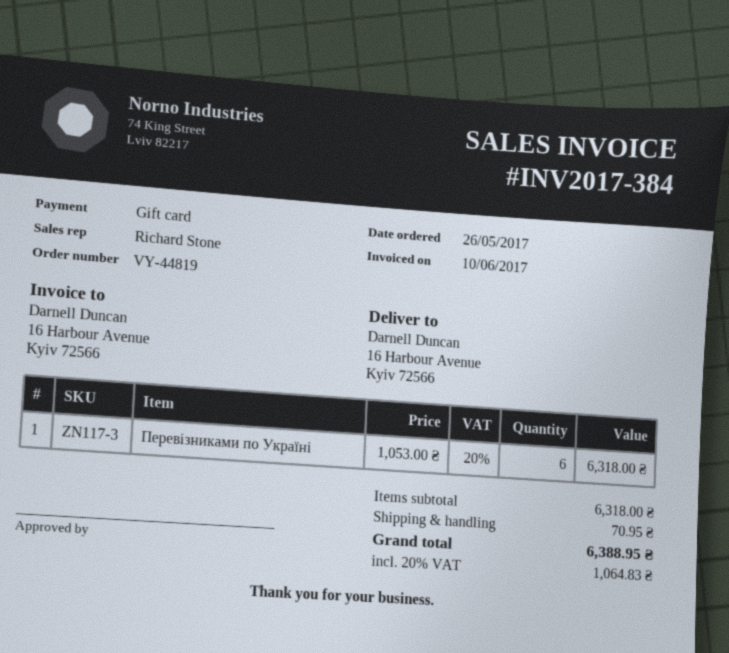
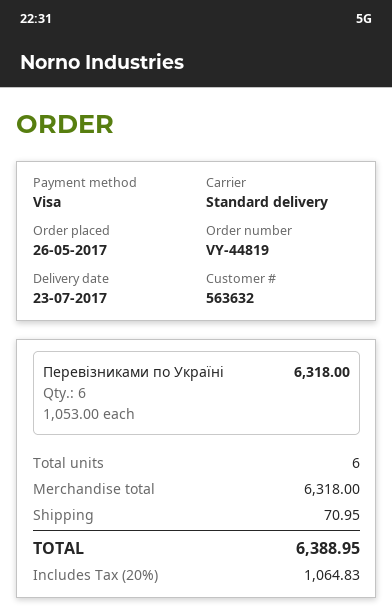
payment method: gift card -> Visa

